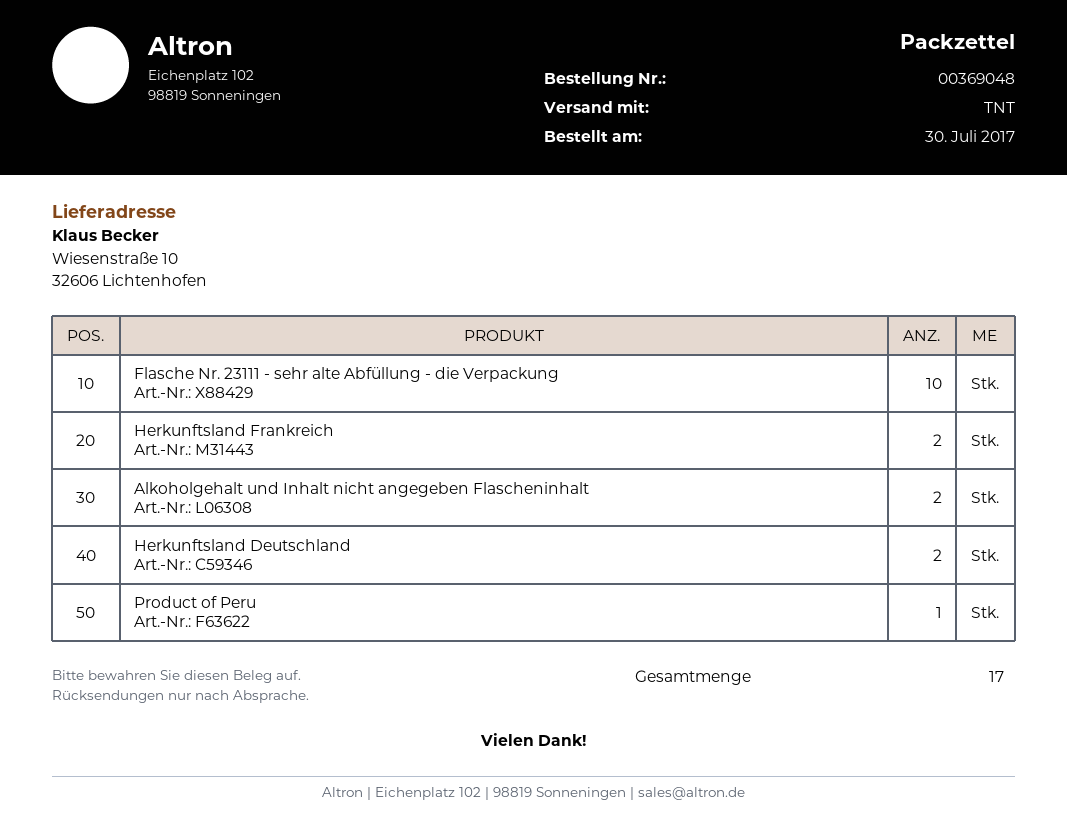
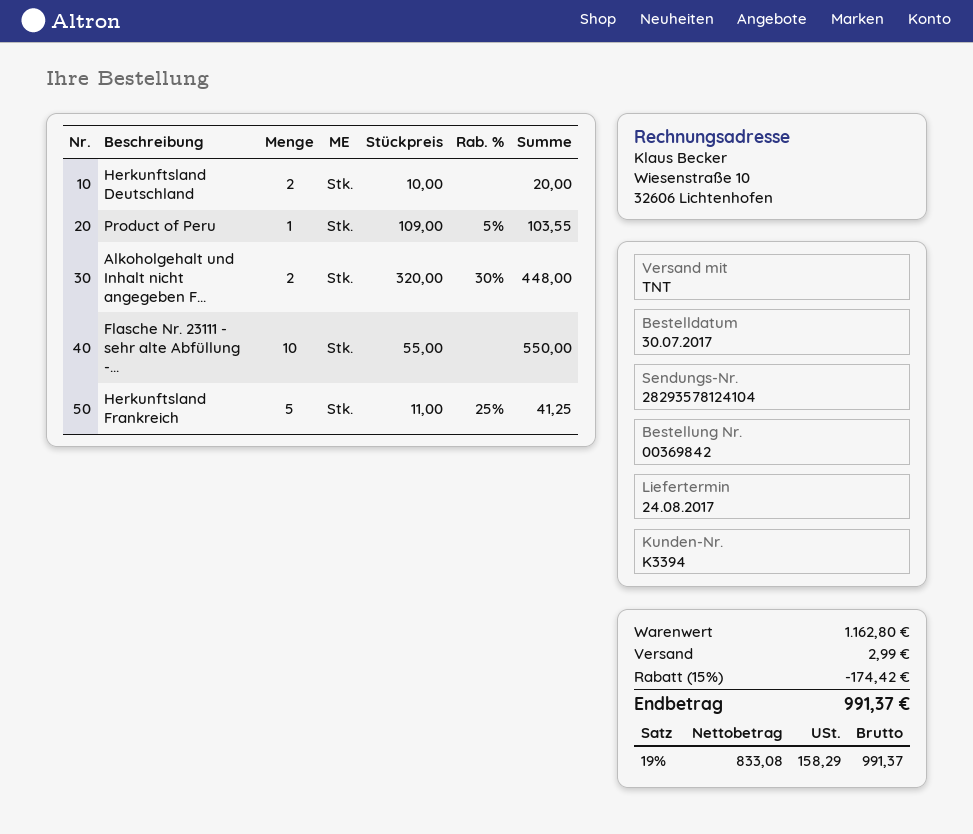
order number: 00369048 -> 00369842
Herkunftsland Frankreich: 2 -> 5

